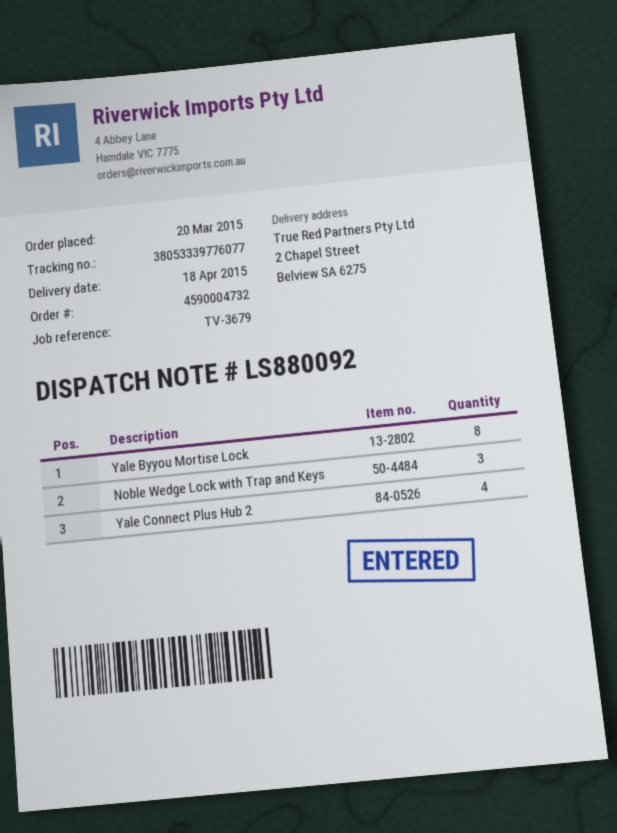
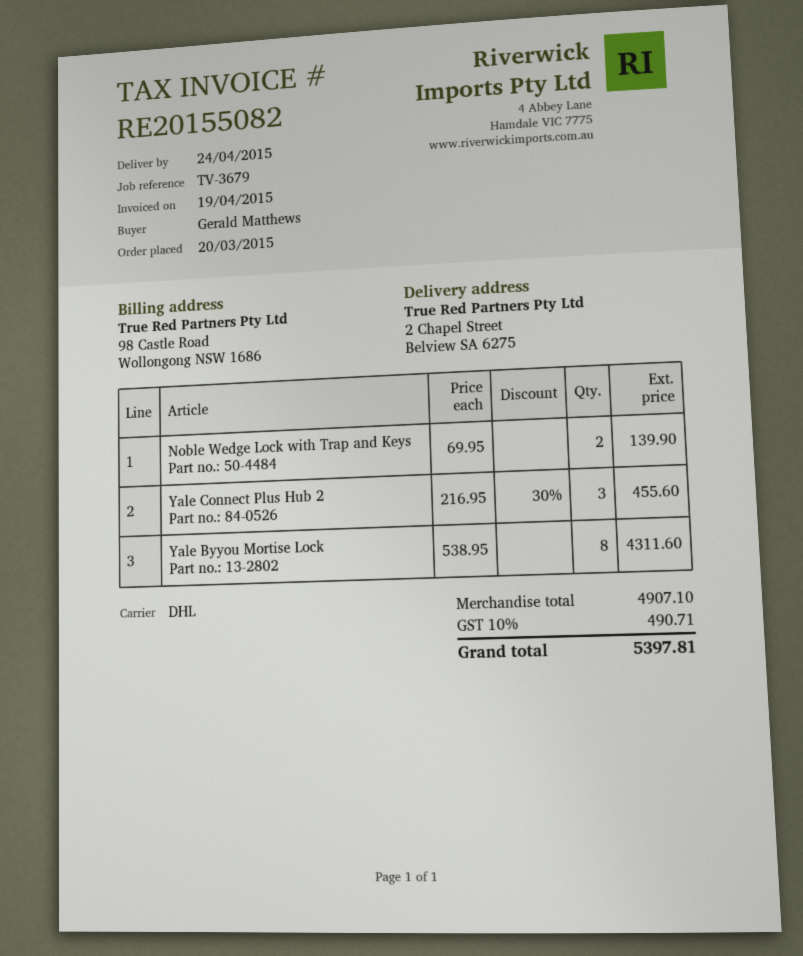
delivery date: 2015-04-18 -> 2015-04-24
Noble Wedge Lock with Trap and Keys: 3 -> 2
Yale Connect Plus Hub 2: 4 -> 3

